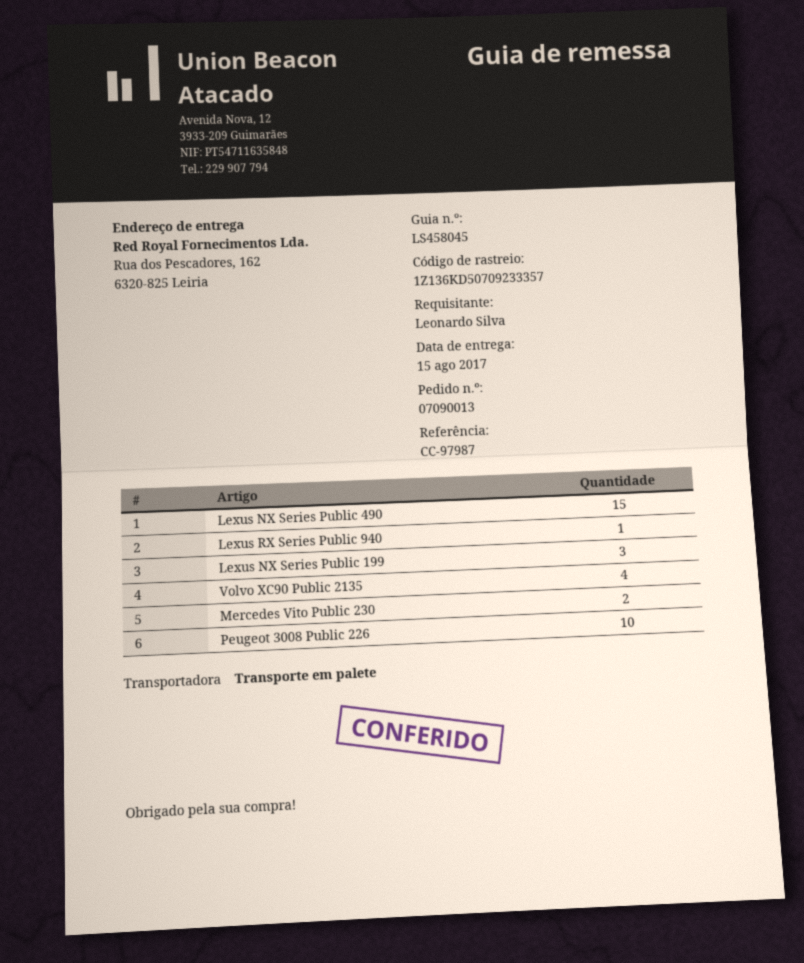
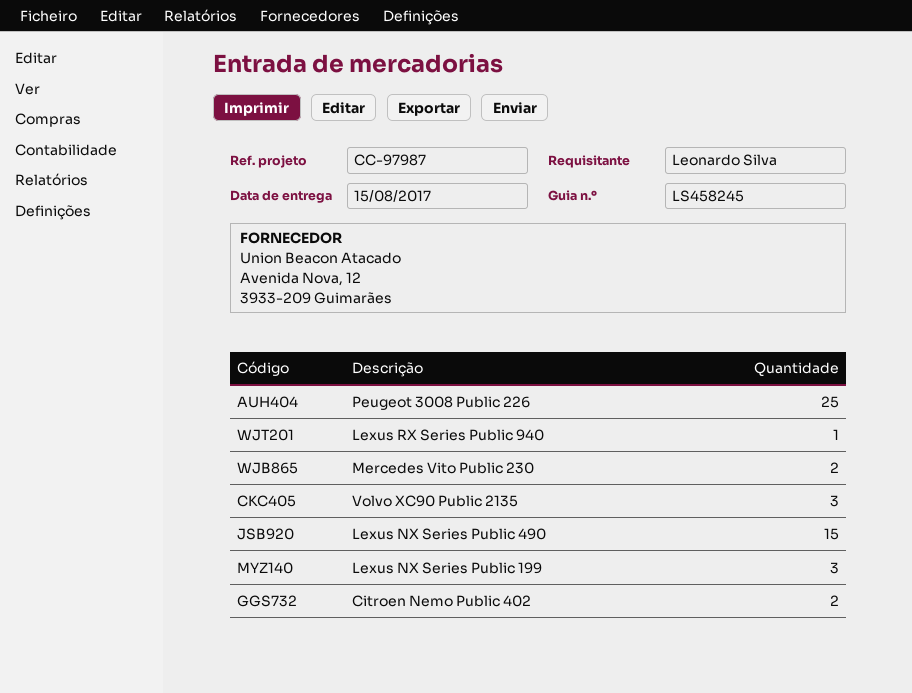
delivery note number: LS458045 -> LS458245
Volvo XC90 Public 2135: 4 -> 3
Peugeot 3008 Public 226: 10 -> 25
Citroen Nemo Public 402: none -> 2

